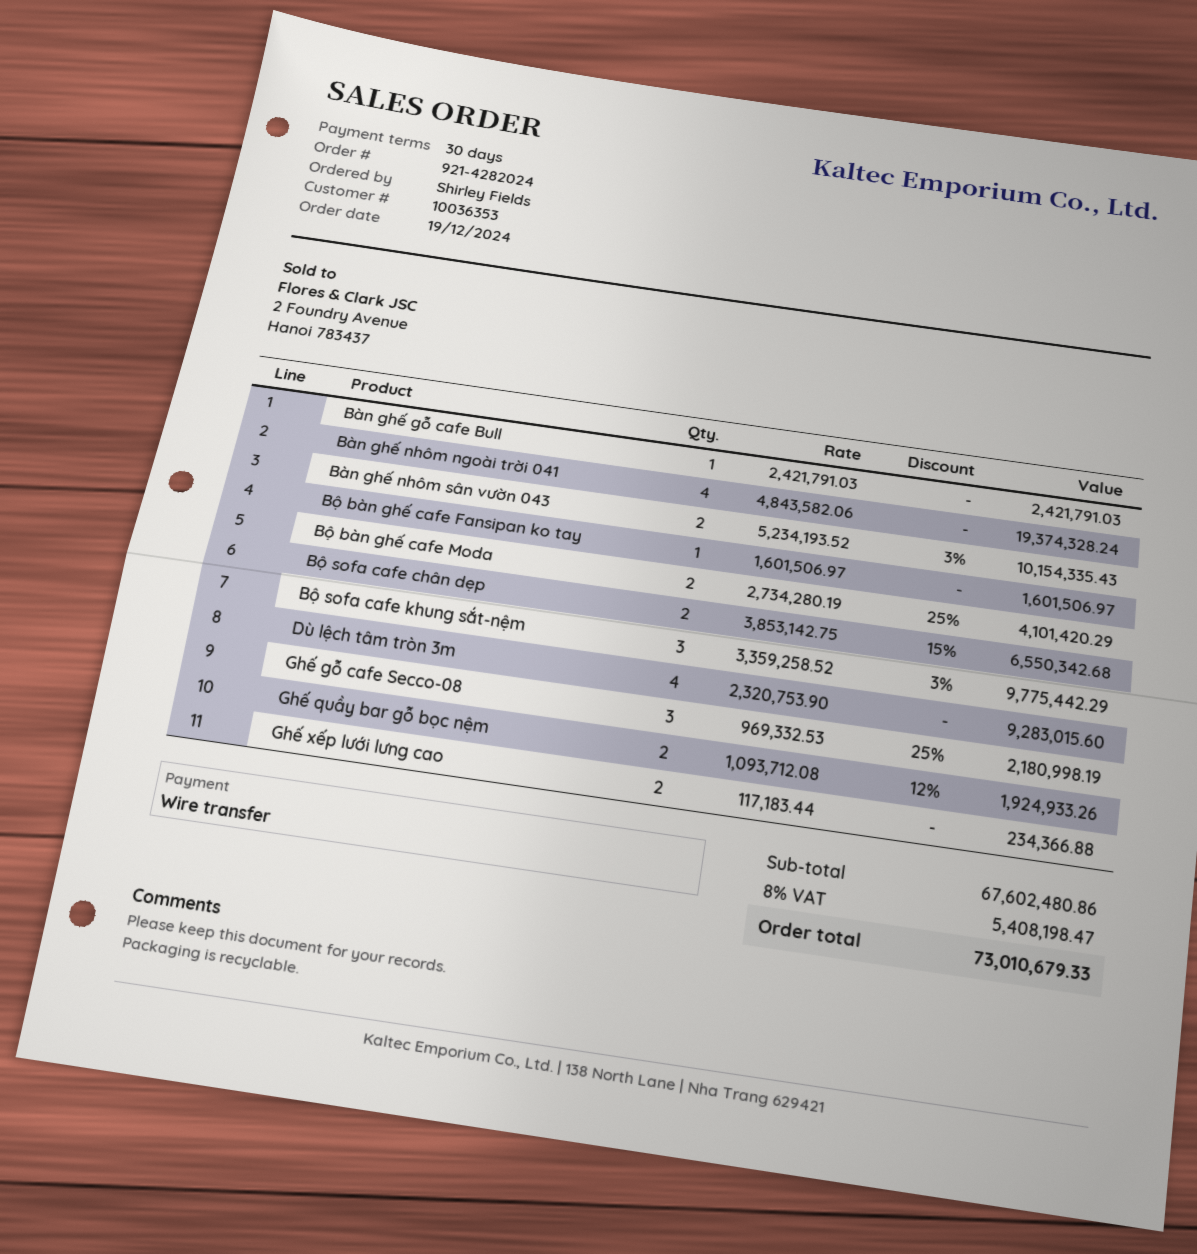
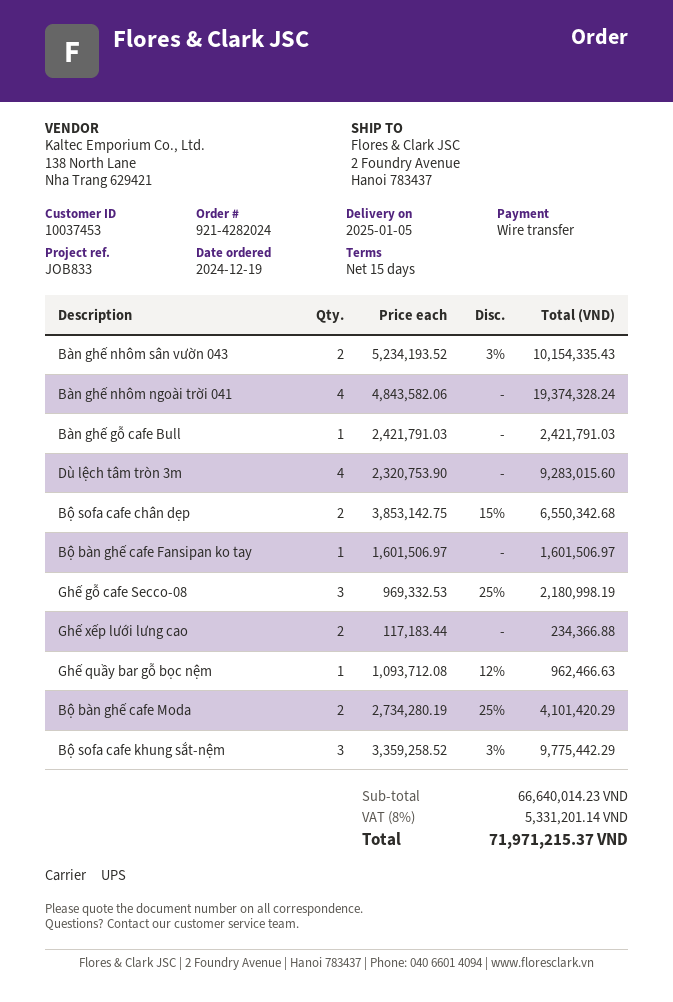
payment terms: 30 days -> 15 days
customer number: 10036353 -> 10037453
Ghế quầy bar gỗ bọc nệm: 2 x 1093712.08 - 12% = 1924933.26 -> 1 x 1093712.08 - 12% = 962466.63
subtotal: 67602480.86 -> 66640014.23
tax: 8% = 5408198.47 -> 8% = 5331201.14
total: 73010679.33 -> 71971215.37

